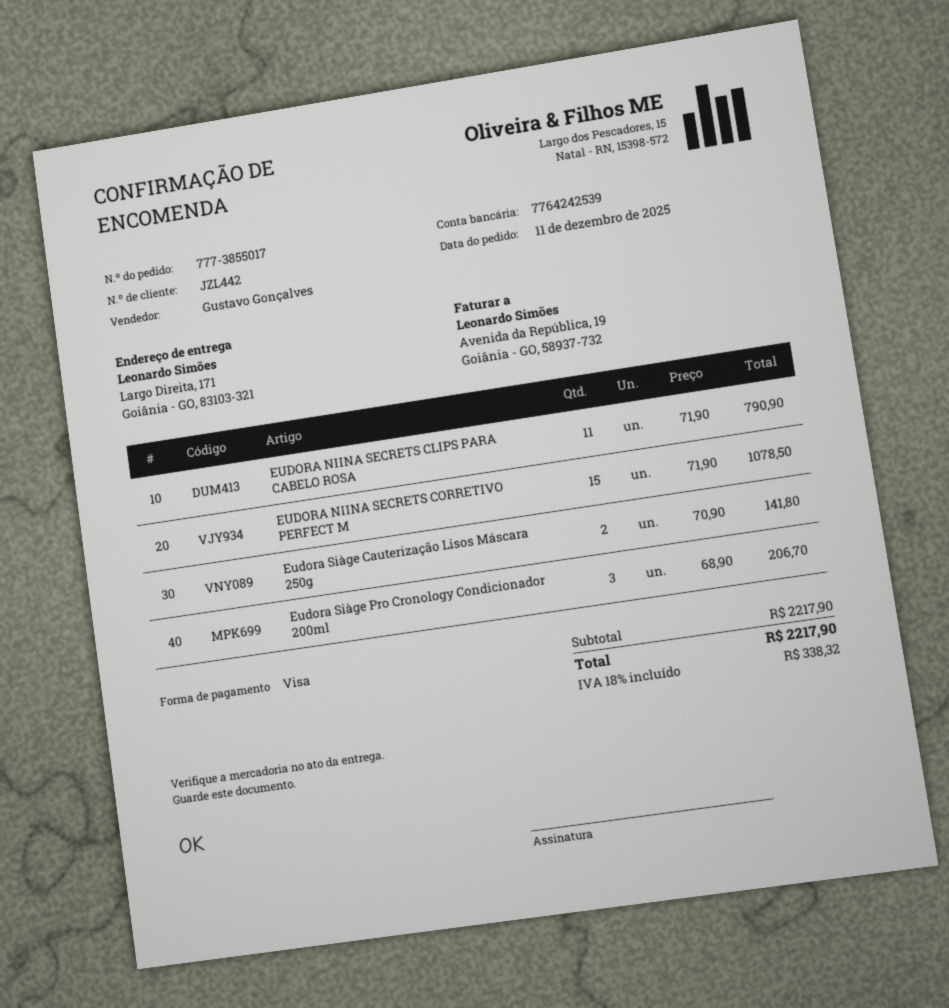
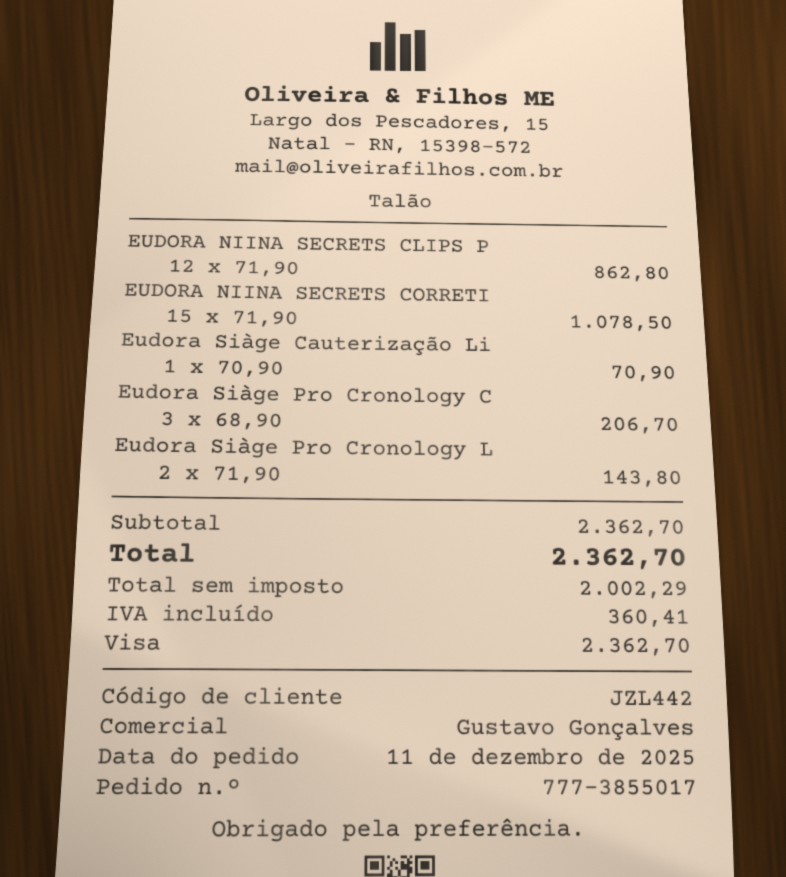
EUDORA NIINA SECRETS CLIPS PARA CABELO ROSA: 11 x 71.90 = 790.90 -> 12 x 71.90 = 862.80
Eudora Siàge Cauterização Lisos Máscara 250g: 2 x 70.90 = 141.80 -> 1 x 70.90 = 70.90
Eudora Siàge Pro Cronology L: none -> 2 x 71.90 = 143.80
subtotal: 2217.90 -> 2362.70
tax: 338.32 -> 360.41
total: 2217.90 -> 2362.70

